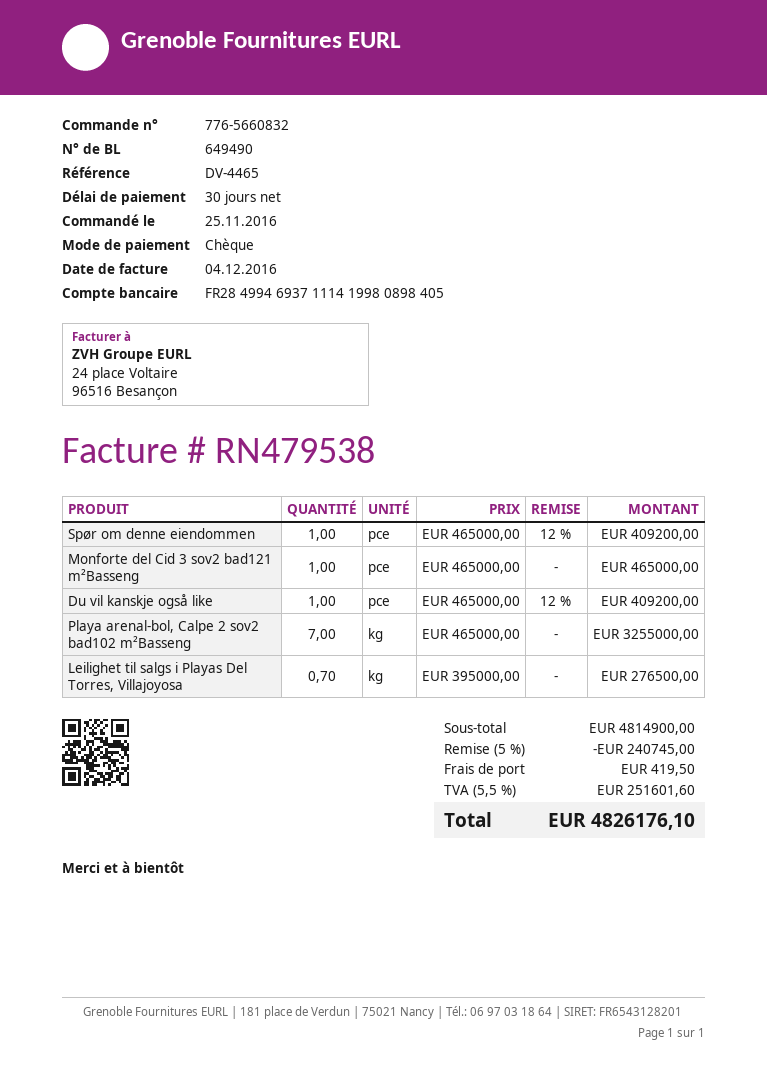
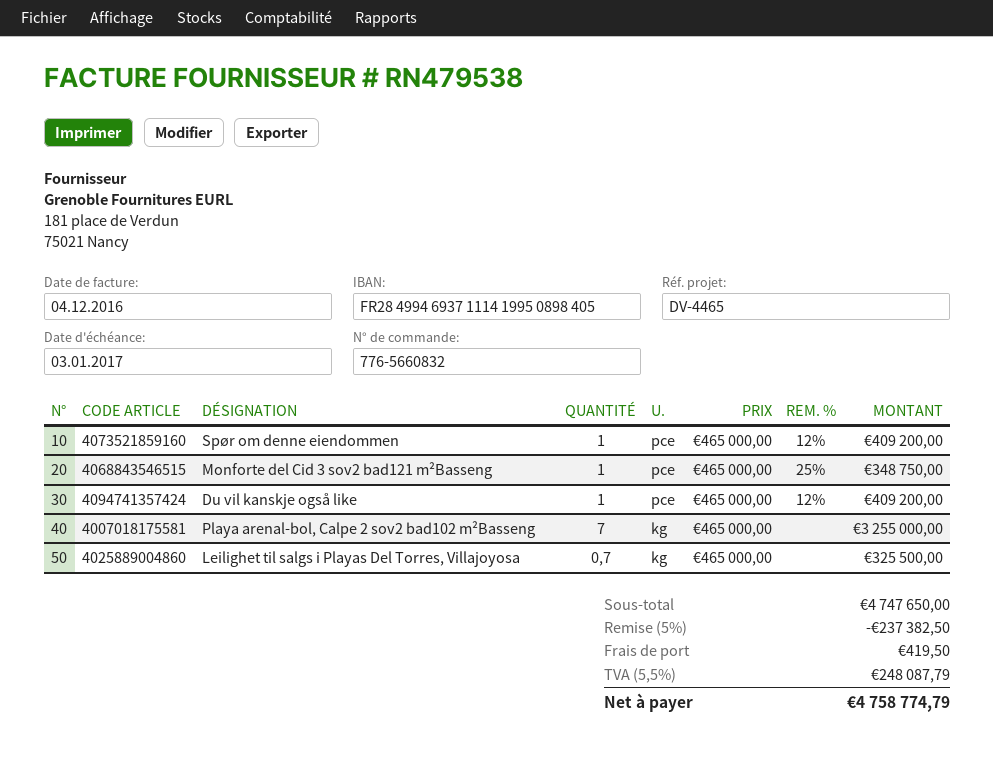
bank account: FR2849946937111419980898405 -> FR2849946937111419950898405
Monforte del Cid 3 sov2 bad121 m²Basseng: 1 x 465000.00 = 465000.00 -> 1 x 465000.00 - 25% = 348750.00
Leilighet til salgs i Playas Del Torres, Villajoyosa: 0.7 x 395000.00 = 276500.00 -> 0.7 x 465000.00 = 325500.00
subtotal: 4814900.00 -> 4747650.00
discount: 5% = 240745.00 -> 5% = 237382.50
tax: 5.5% = 251601.60 -> 5.5% = 248087.79
total: 4826176.10 -> 4758774.79

